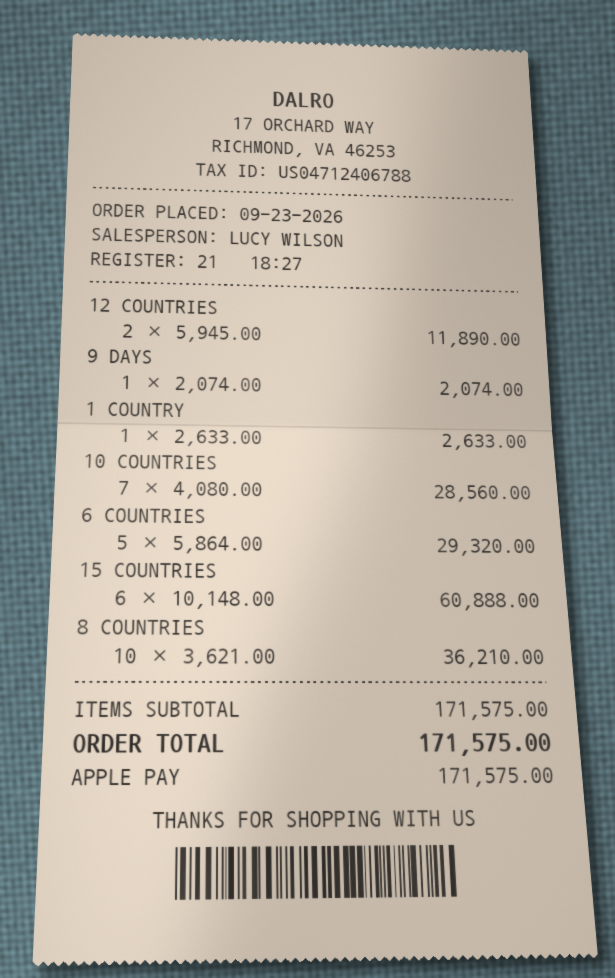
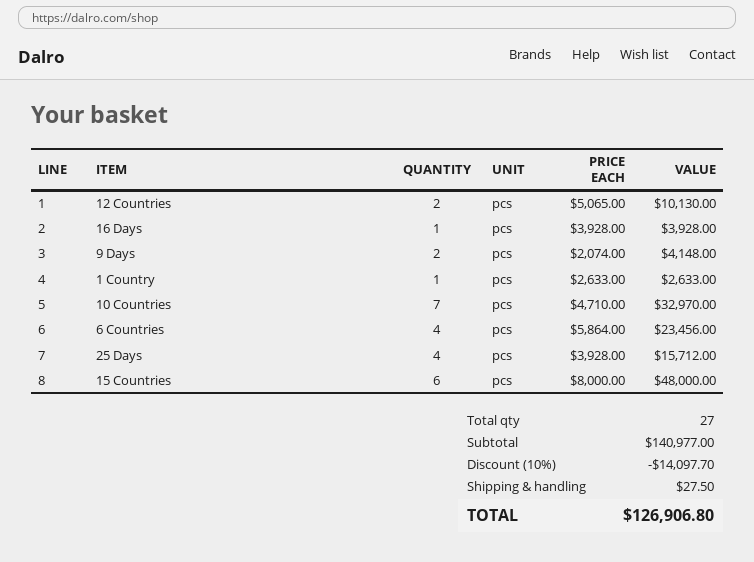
12 COUNTRIES: 2 x 5945.00 = 11890.00 -> 2 x 5065.00 = 10130.00
9 DAYS: 1 x 2074.00 = 2074.00 -> 2 x 2074.00 = 4148.00
10 COUNTRIES: 7 x 4080.00 = 28560.00 -> 7 x 4710.00 = 32970.00
6 COUNTRIES: 5 x 5864.00 = 29320.00 -> 4 x 5864.00 = 23456.00
15 COUNTRIES: 6 x 10148.00 = 60888.00 -> 6 x 8000.00 = 48000.00
8 COUNTRIES: 10 x 3621.00 = 36210.00 -> none
16 Days: none -> 1 x 3928.00 = 3928.00
25 Days: none -> 4 x 3928.00 = 15712.00
subtotal: 171575.00 -> 140977.00
discount: none -> 10% = 14097.70
shipping: none -> 27.50
total: 171575.00 -> 126906.80

